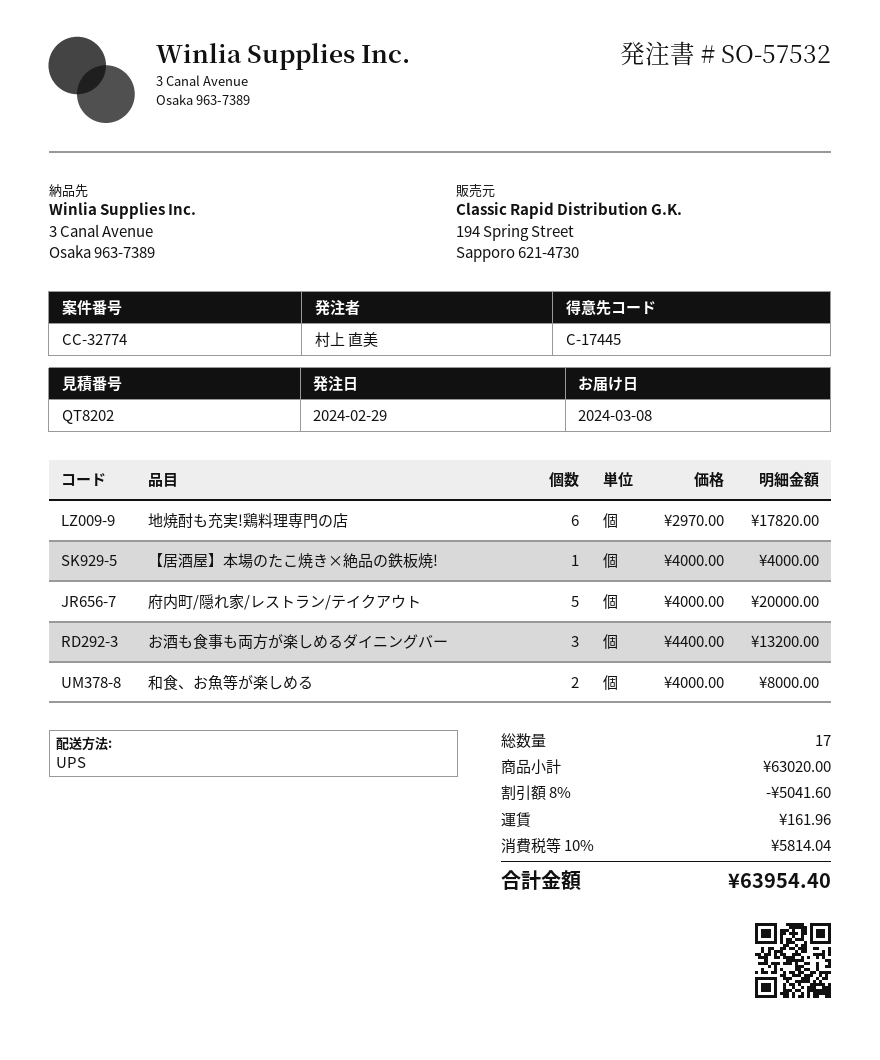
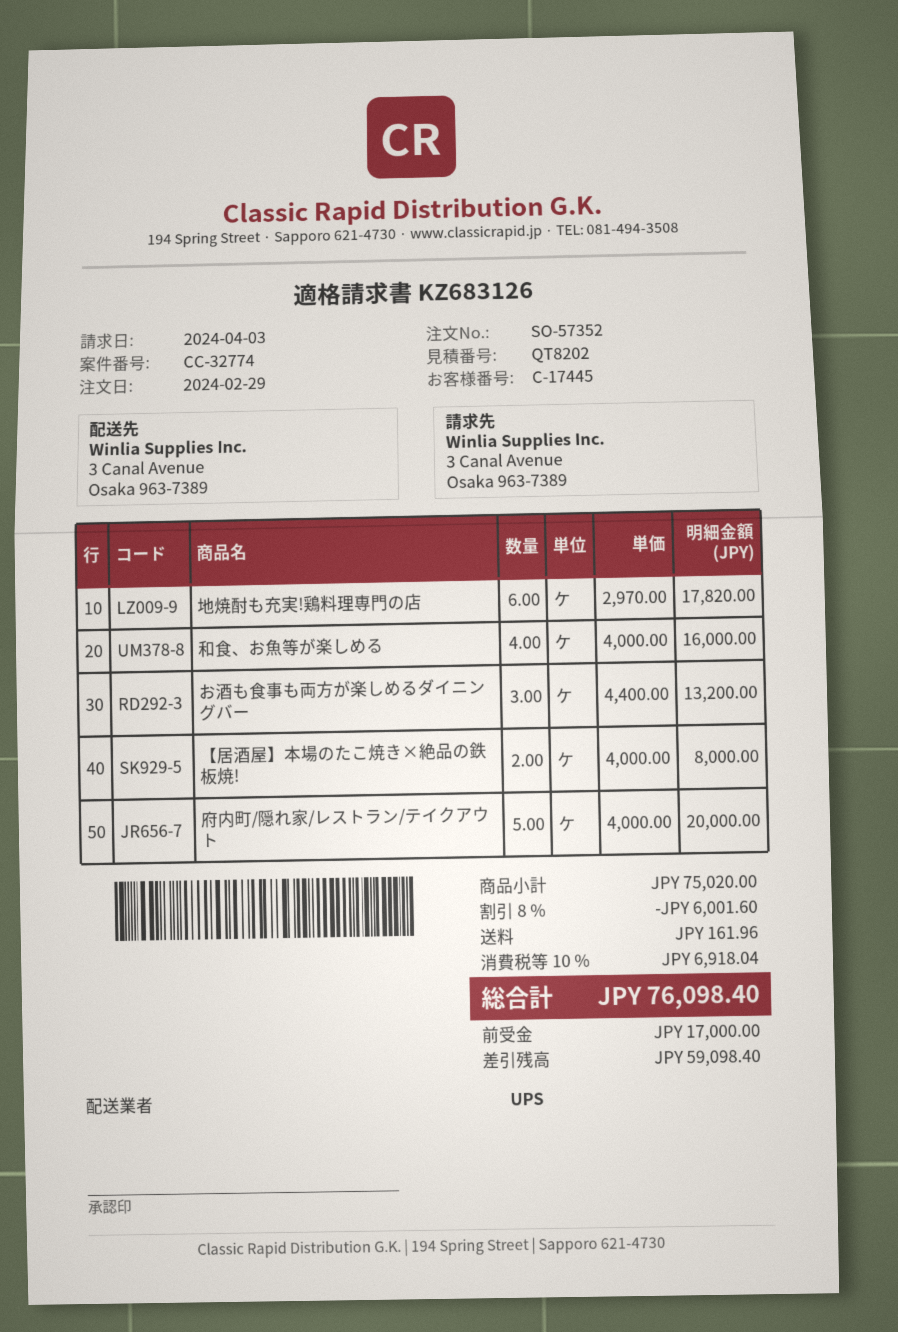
order number: SO-57532 -> SO-57352
【居酒屋】本場のたこ焼き×絶品の鉄板焼!: 1 x 4000.00 = 4000.00 -> 2 x 4000.00 = 8000.00
和食、お魚等が楽しめる: 2 x 4000.00 = 8000.00 -> 4 x 4000.00 = 16000.00
subtotal: 63020.00 -> 75020.00
discount: 8% = 5041.60 -> 8% = 6001.60
tax: 10% = 5814.04 -> 10% = 6918.04
total: 63954.40 -> 76098.40

